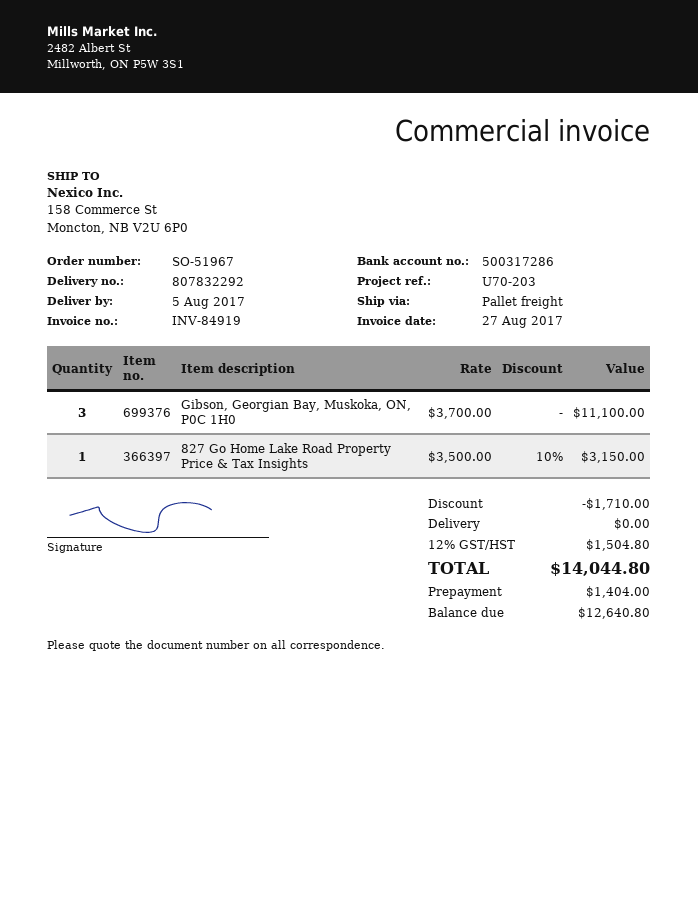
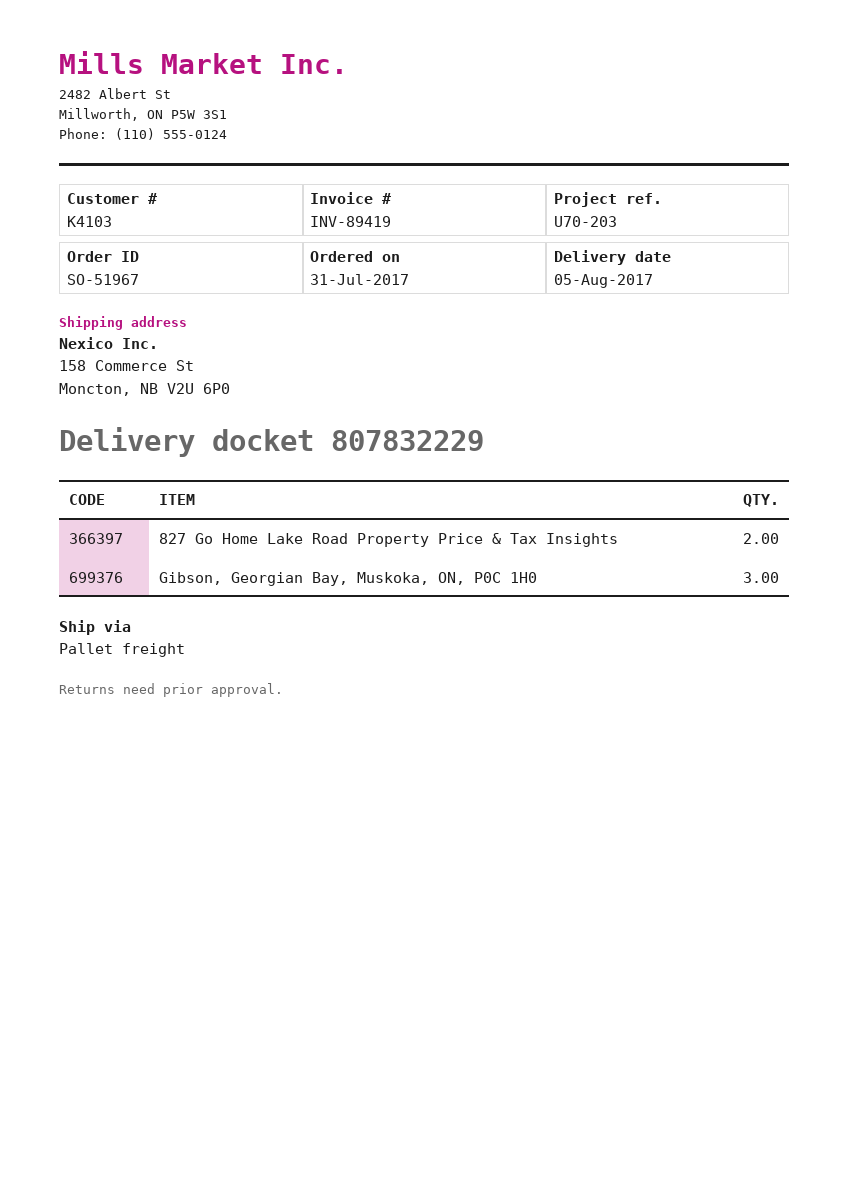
delivery note number: 807832292 -> 807832229
invoice number: INV-84919 -> INV-89419
827 Go Home Lake Road Property Price & Tax Insights: 1 -> 2

